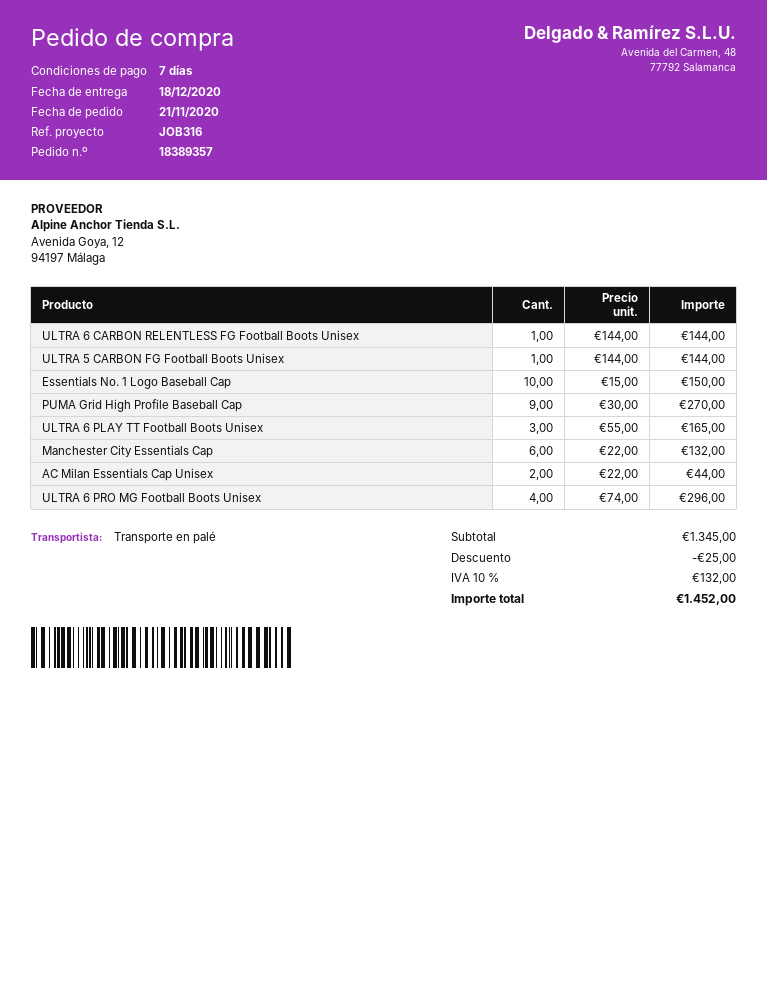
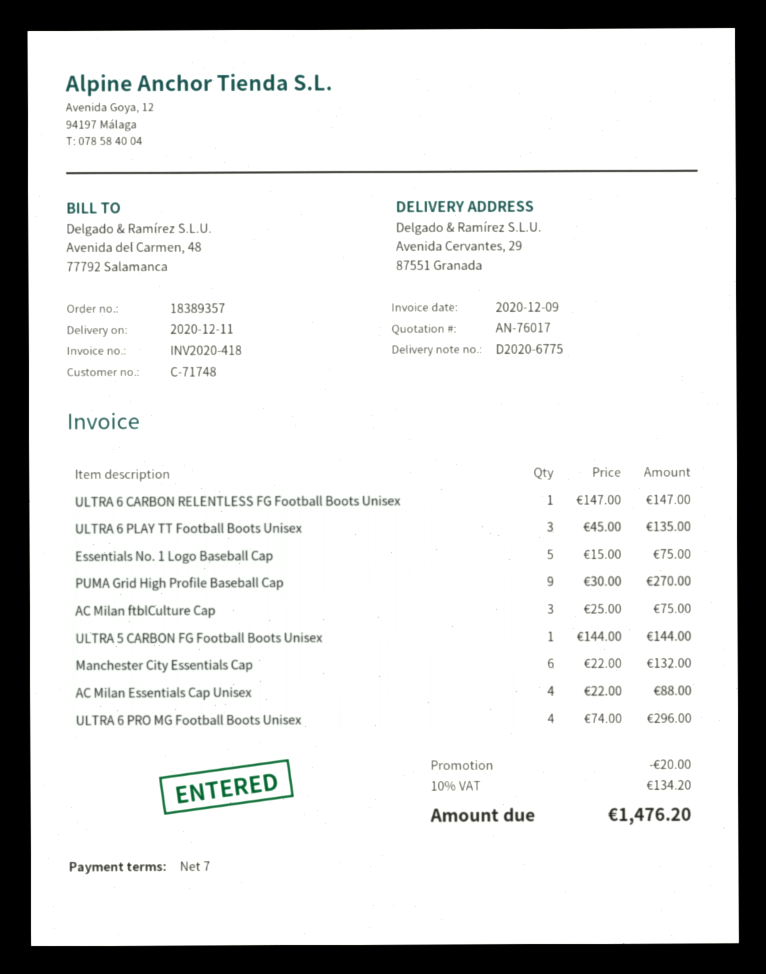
delivery date: 2020-12-18 -> 2020-12-11
ULTRA 6 CARBON RELENTLESS FG Football Boots Unisex: 1 x 144.00 = 144.00 -> 1 x 147.00 = 147.00
Essentials No. 1 Logo Baseball Cap: 10 x 15.00 = 150.00 -> 5 x 15.00 = 75.00
ULTRA 6 PLAY TT Football Boots Unisex: 3 x 55.00 = 165.00 -> 3 x 45.00 = 135.00
AC Milan Essentials Cap Unisex: 2 x 22.00 = 44.00 -> 4 x 22.00 = 88.00
AC Milan ftblCulture Cap: none -> 3 x 25.00 = 75.00
discount: 25.00 -> 20.00
tax: 10% = 132.00 -> 10% = 134.20
total: 1452.00 -> 1476.20

